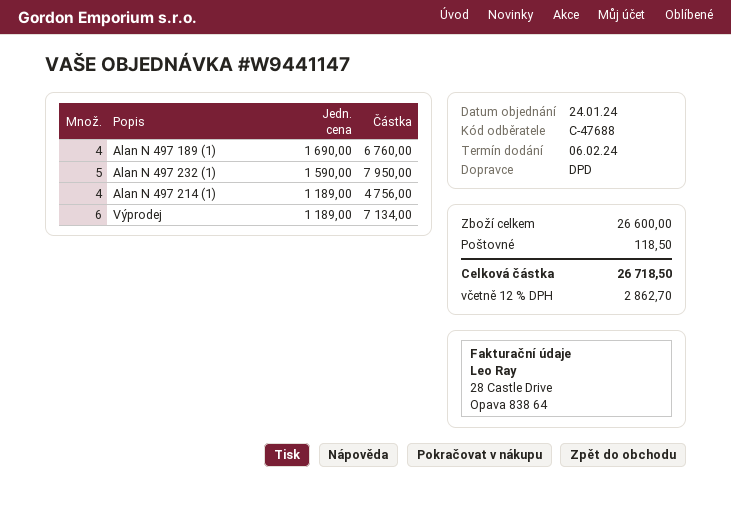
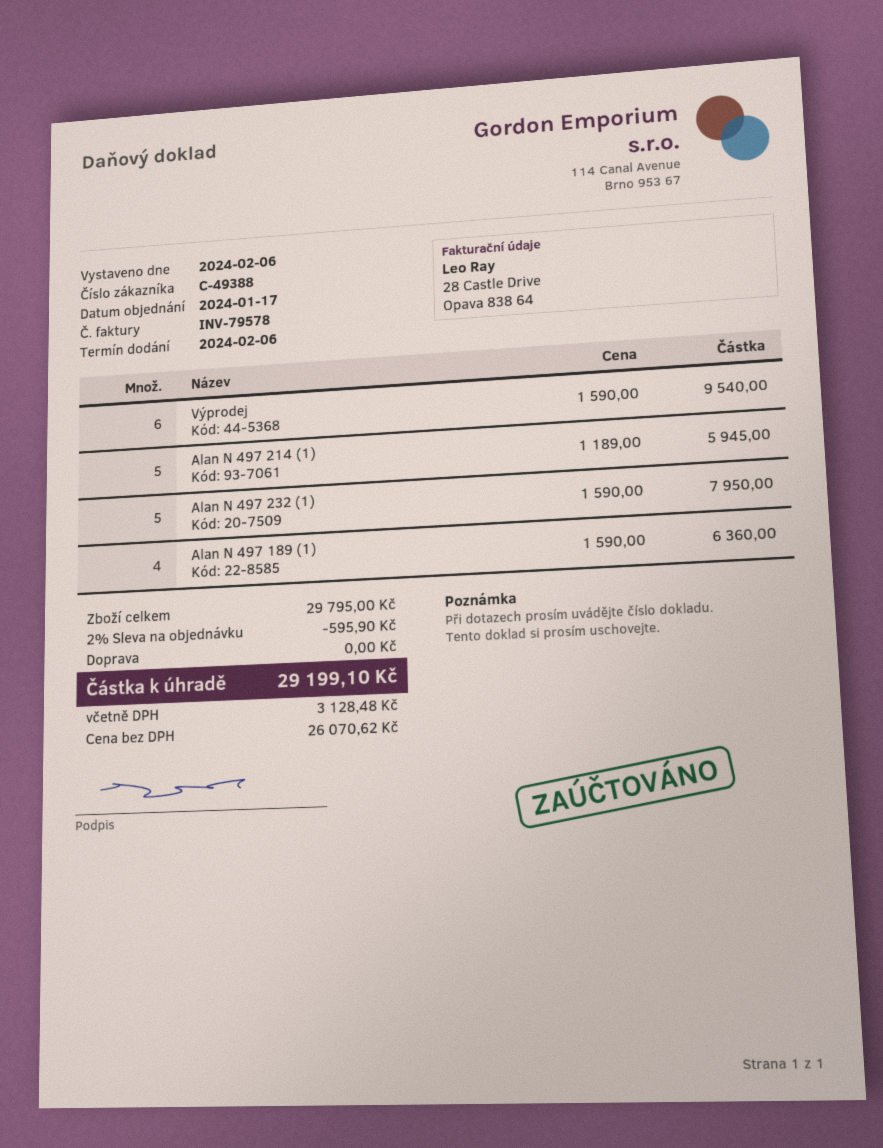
order date: 2024-01-24 -> 2024-01-17
customer number: C-47688 -> C-49388
Alan N 497 189 (1): 4 x 1690.00 = 6760.00 -> 4 x 1590.00 = 6360.00
Alan N 497 214 (1): 4 x 1189.00 = 4756.00 -> 5 x 1189.00 = 5945.00
Výprodej: 6 x 1189.00 = 7134.00 -> 6 x 1590.00 = 9540.00
subtotal: 26600.00 -> 29795.00
discount: none -> 2% = 595.90
shipping: 118.50 -> 0.00
tax: 2862.70 -> 3128.48
total: 26718.50 -> 29199.10

